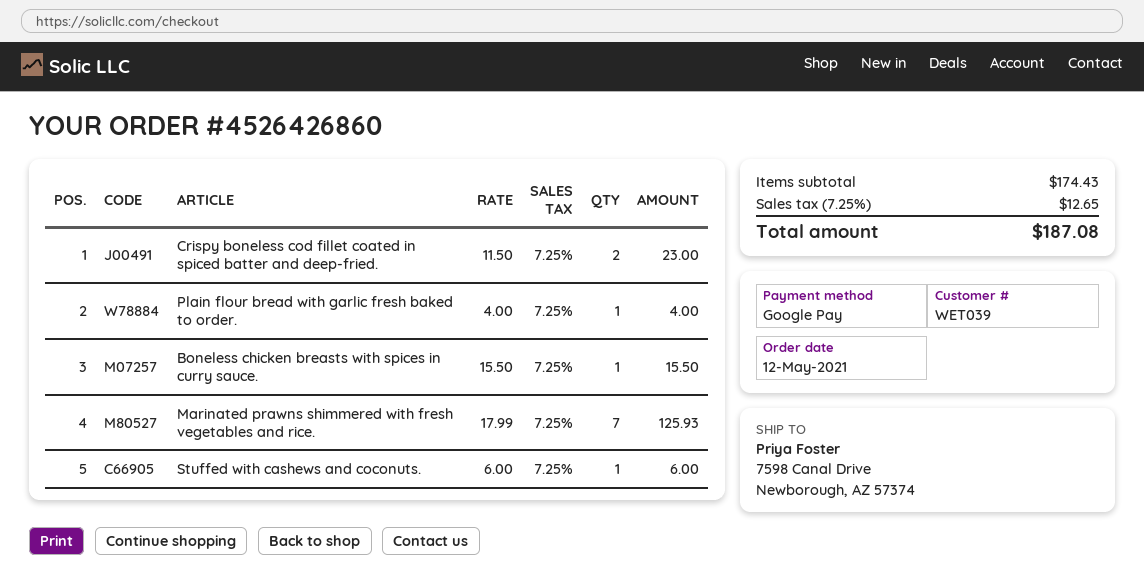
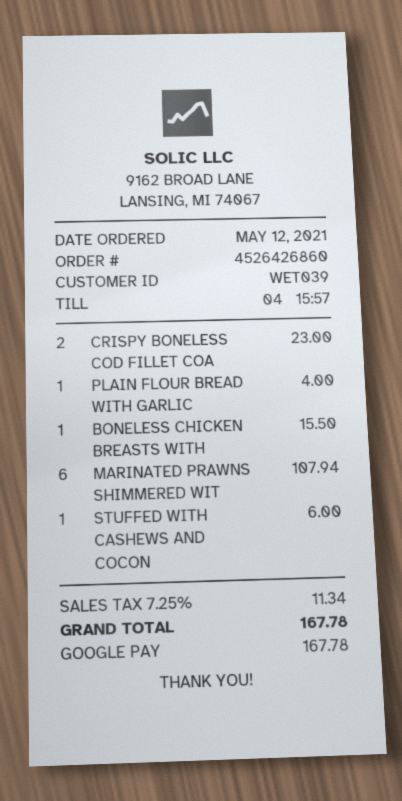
Marinated prawns shimmered with fresh vegetables and rice.: 7 for 125.93 -> 6 for 107.94
tax: 7.25% = 12.65 -> 7.25% = 11.34
total: 187.08 -> 167.78

